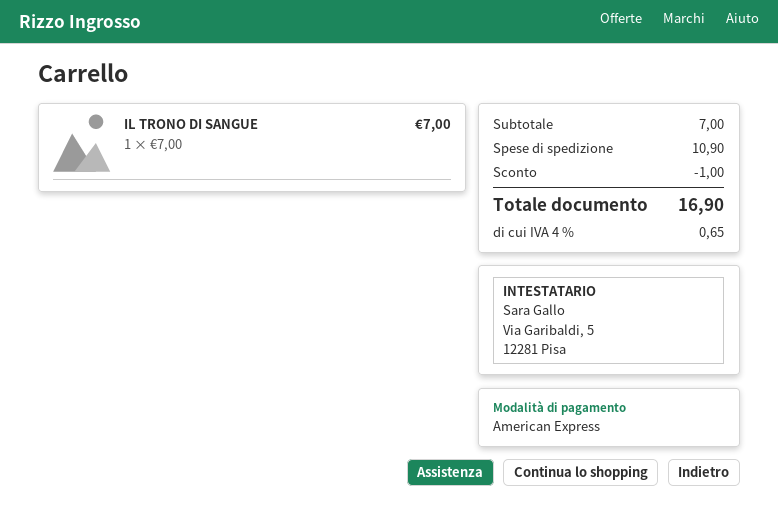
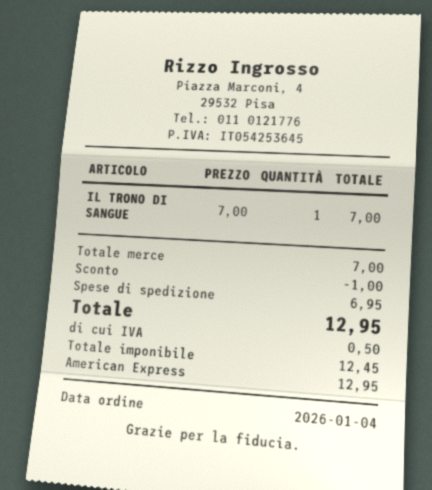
shipping: 10.90 -> 6.95
tax: 0.65 -> 0.50
total: 16.90 -> 12.95

